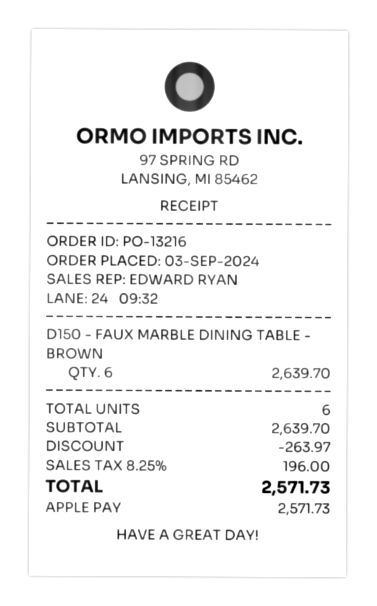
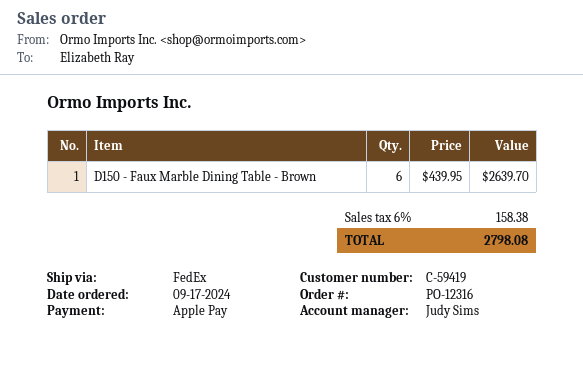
order number: PO-13216 -> PO-12316
order date: 2024-09-03 -> 2024-09-17
sales rep: EDWARD RYAN -> Judy Sims
discount: 263.97 -> none
tax: 8.25% = 196.00 -> 6% = 158.38
total: 2571.73 -> 2798.08

